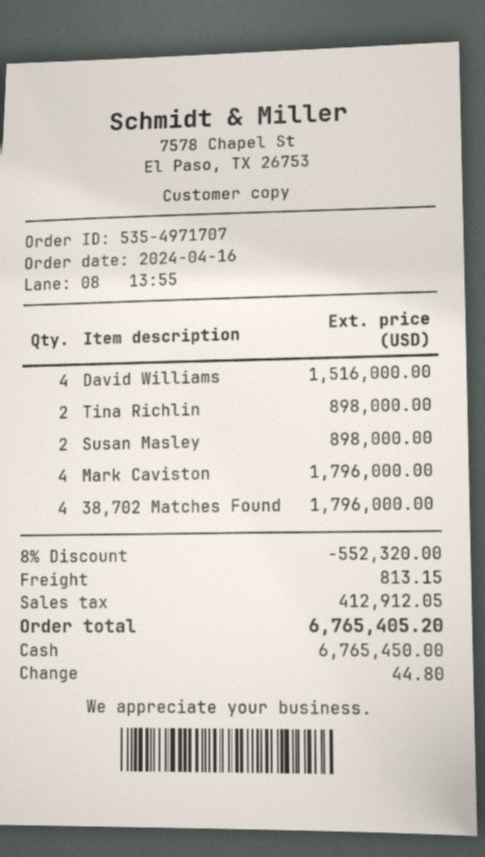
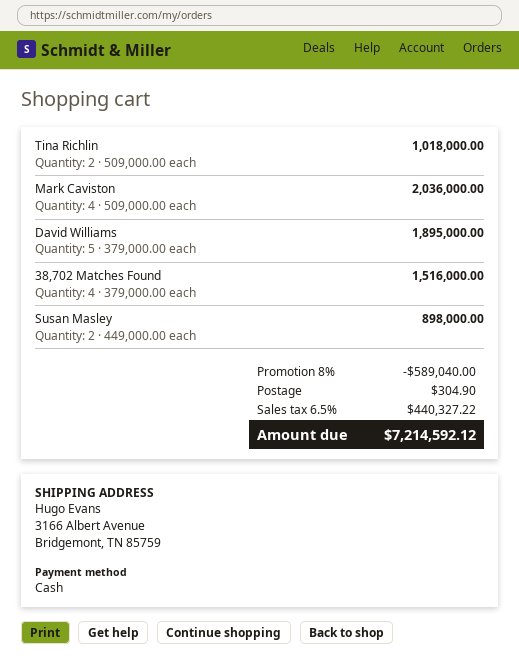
David Williams: 4 for 1516000.00 -> 5 for 1895000.00
Tina Richlin: 2 for 898000.00 -> 2 for 1018000.00
Mark Caviston: 4 for 1796000.00 -> 4 for 2036000.00
38,702 Matches Found: 4 for 1796000.00 -> 4 for 1516000.00
discount: 8% = 552320.00 -> 8% = 589040.00
shipping: 813.15 -> 304.90
tax: 412912.05 -> 440327.22
total: 6765405.20 -> 7214592.12

